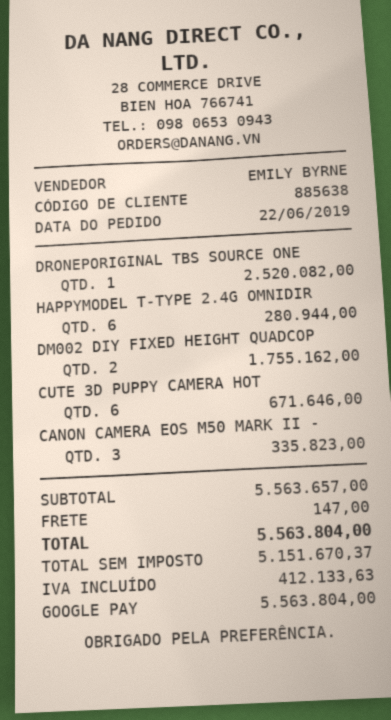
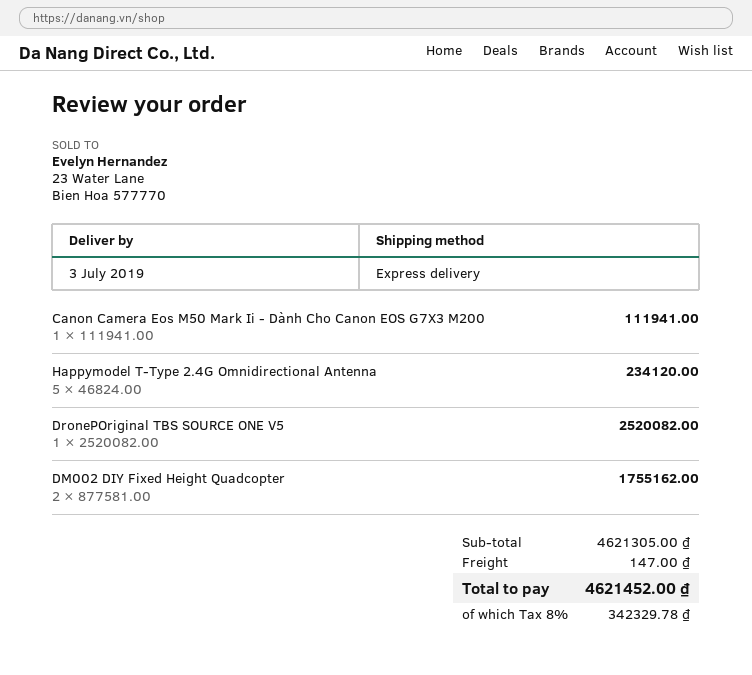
HAPPYMODEL T-TYPE 2.4G OMNIDIR: 6 for 280944.00 -> 5 for 234120.00
CUTE 3D PUPPY CAMERA HOT: 6 for 671646.00 -> none
CANON CAMERA EOS M50 MARK II -: 3 for 335823.00 -> 1 for 111941.00
subtotal: 5563657.00 -> 4621305.00
tax: 412133.63 -> 342329.78
total: 5563804.00 -> 4621452.00

